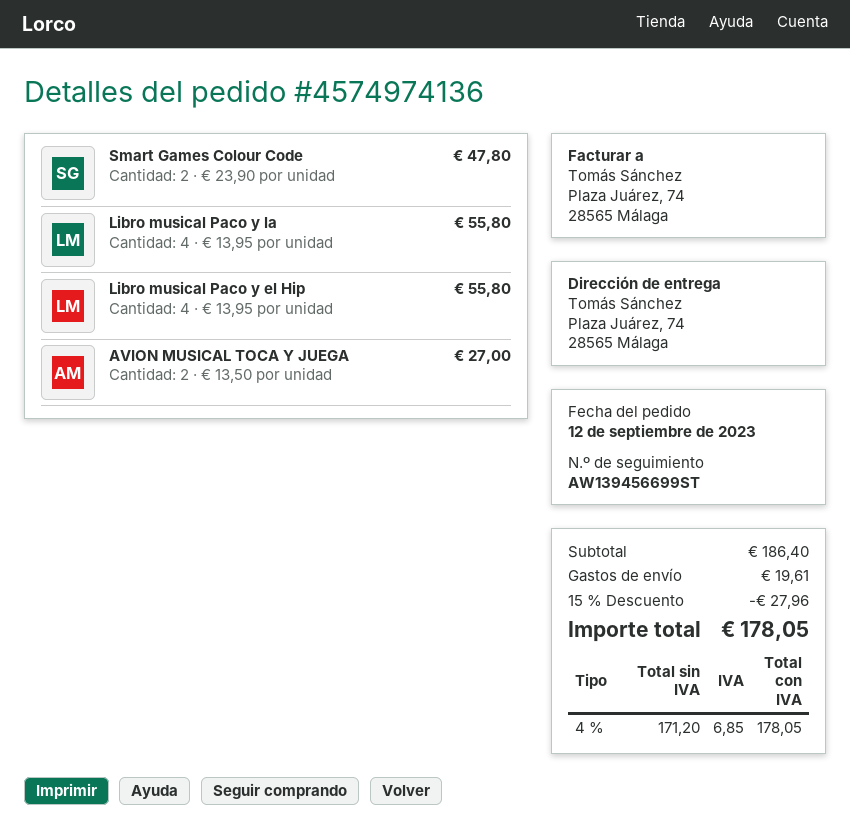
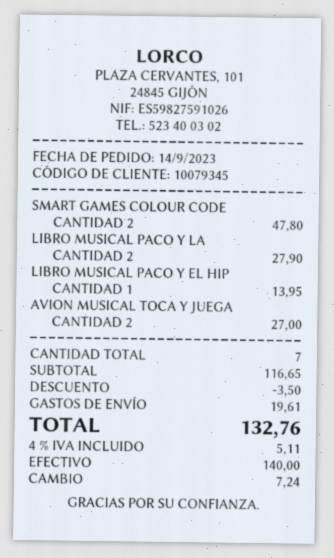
order date: 2023-09-12 -> 2023-09-14
Libro musical Paco y la: 4 for 55.80 -> 2 for 27.90
Libro musical Paco y el Hip: 4 for 55.80 -> 1 for 13.95
subtotal: 186.40 -> 116.65
discount: 27.96 -> 3.50
tax: 4% = 6.85 -> 4% = 5.11
total: 178.05 -> 132.76

